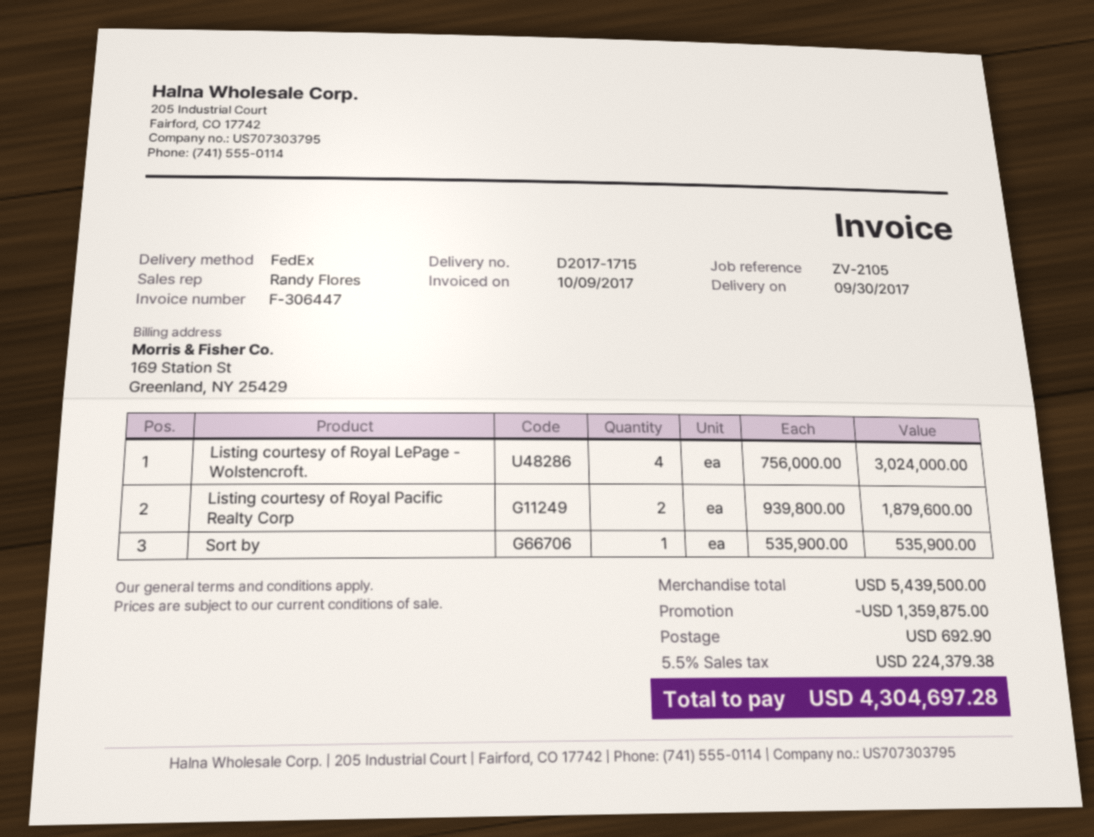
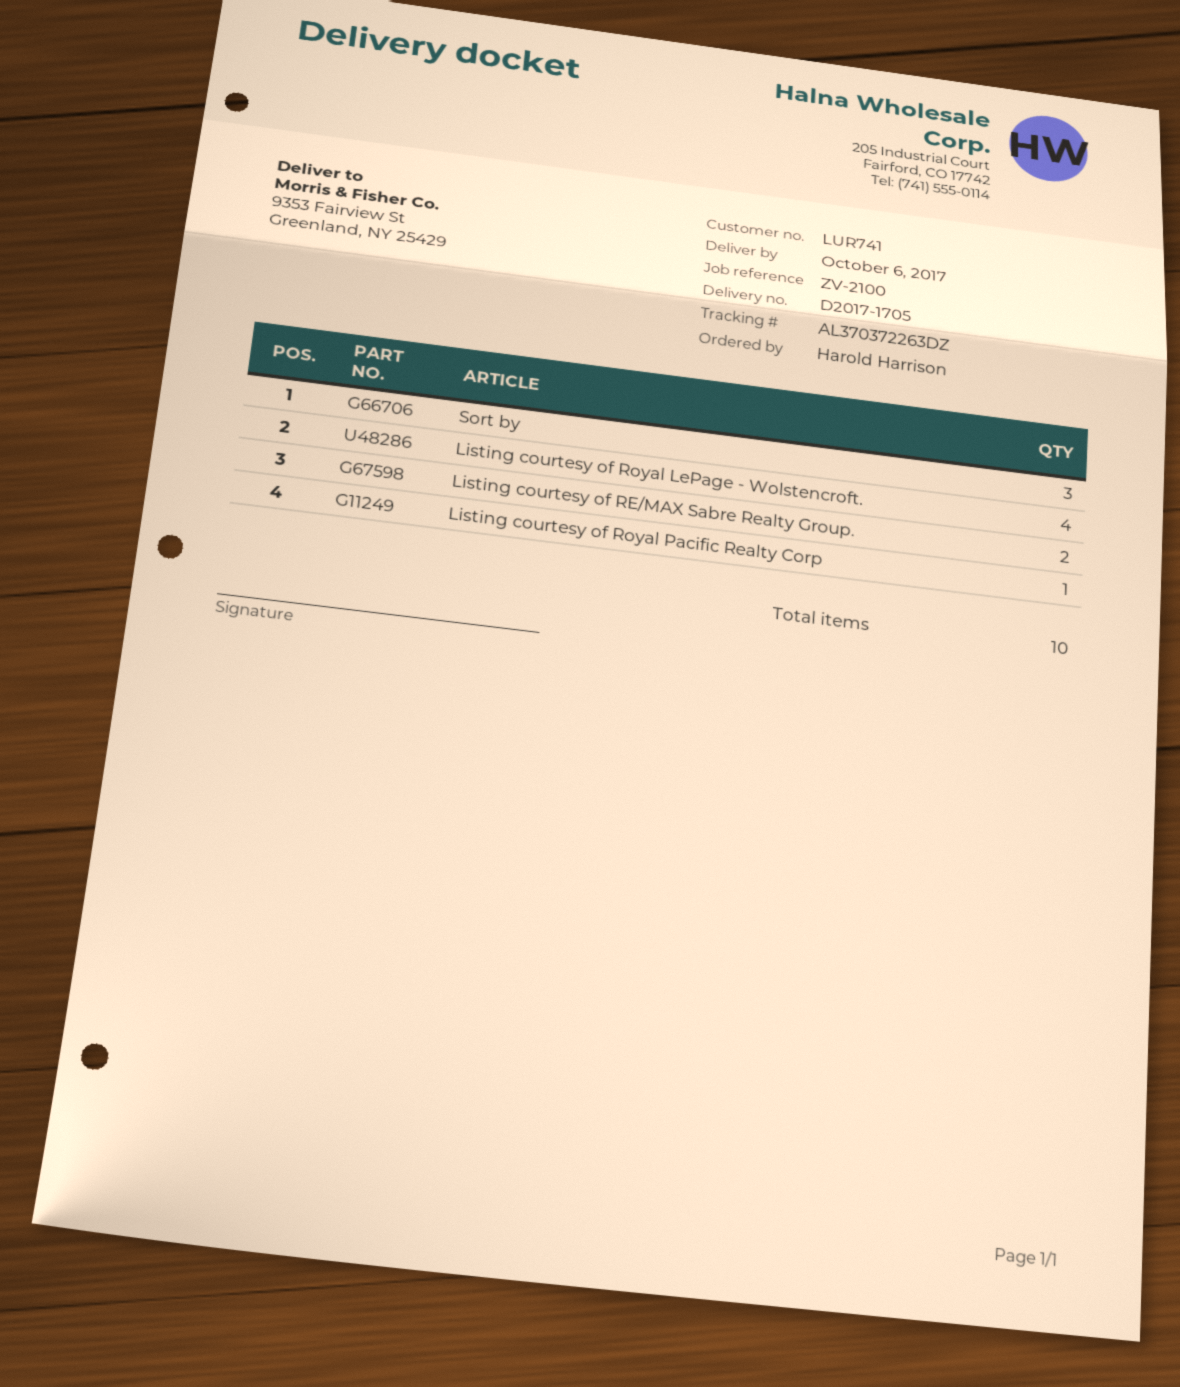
delivery note number: D2017-1715 -> D2017-1705
delivery date: 2017-09-30 -> 2017-10-06
reference: ZV-2105 -> ZV-2100
Listing courtesy of Royal Pacific Realty Corp: 2 -> 1
Sort by: 1 -> 3
Listing courtesy of RE/MAX Sabre Realty Group.: none -> 2

